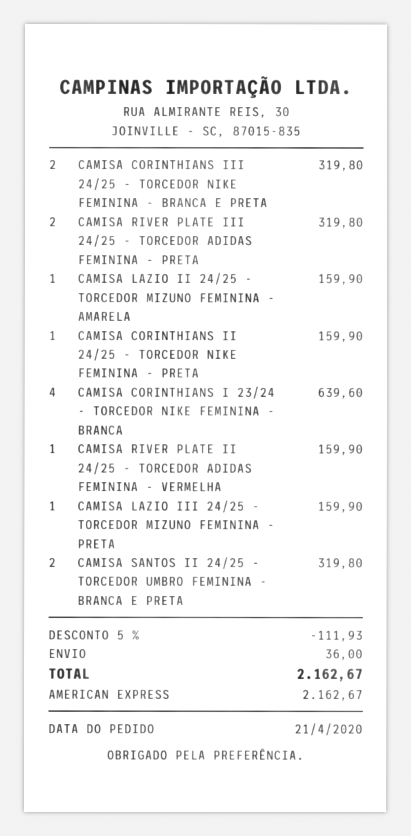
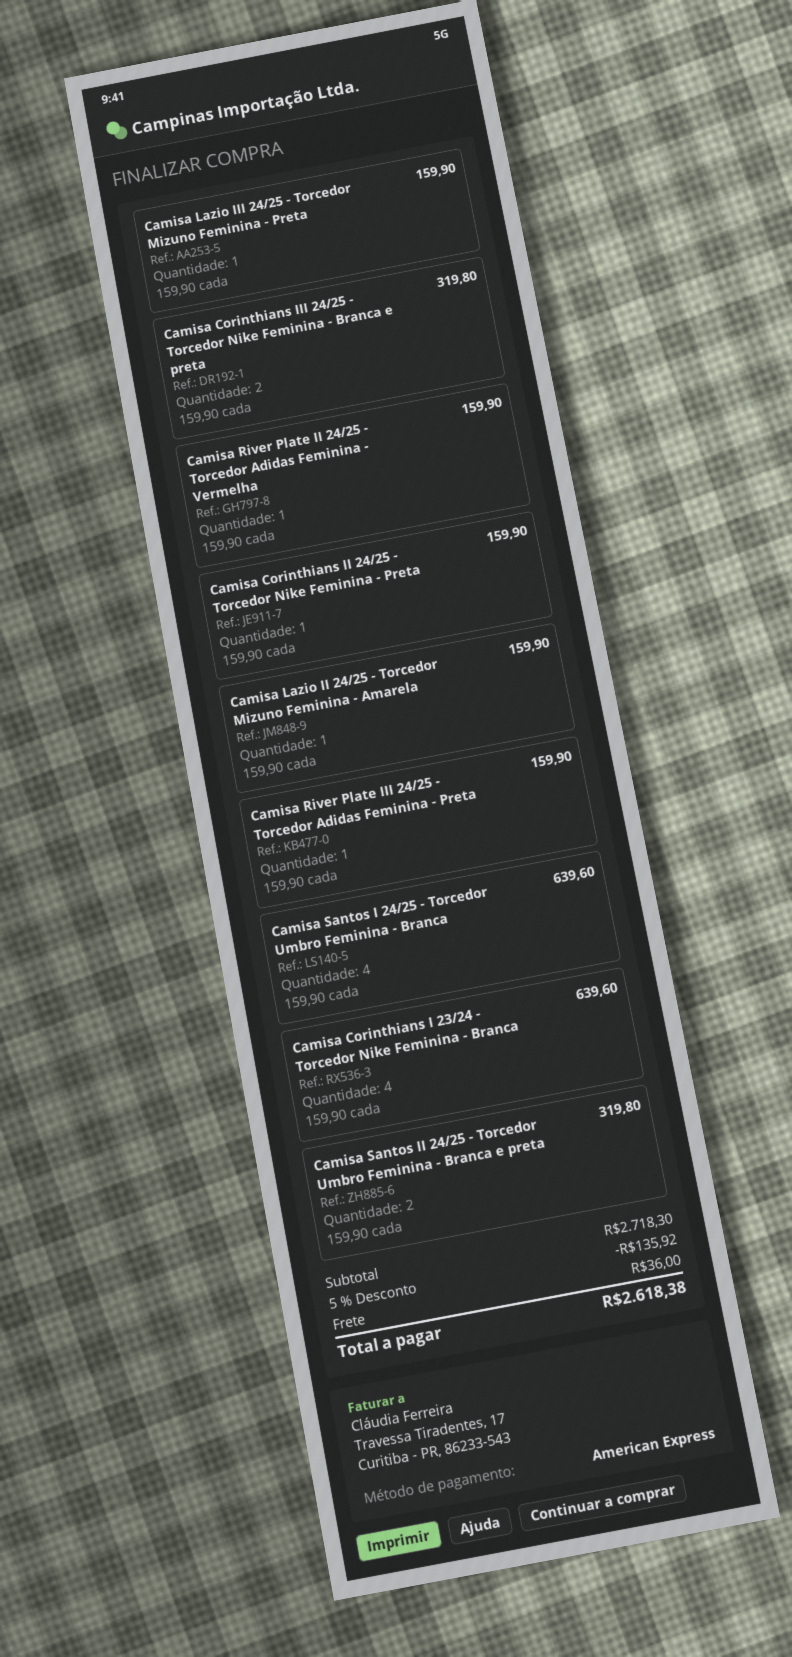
CAMISA RIVER PLATE III 24/25 - TORCEDOR ADIDAS FEMININA - PRETA: 2 for 319.80 -> 1 for 159.90
Camisa Santos I 24/25 - Torcedor Umbro Feminina - Branca: none -> 4 for 639.60
discount: 5% = 111.93 -> 5% = 135.92
total: 2162.67 -> 2618.38

